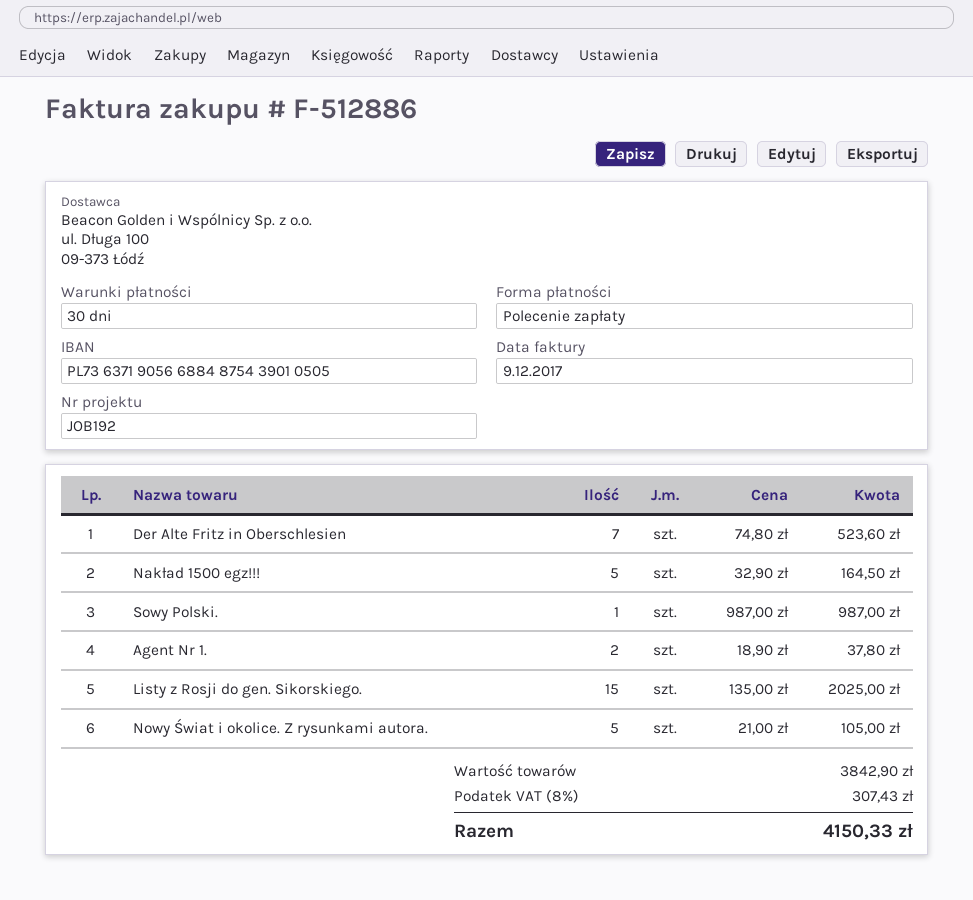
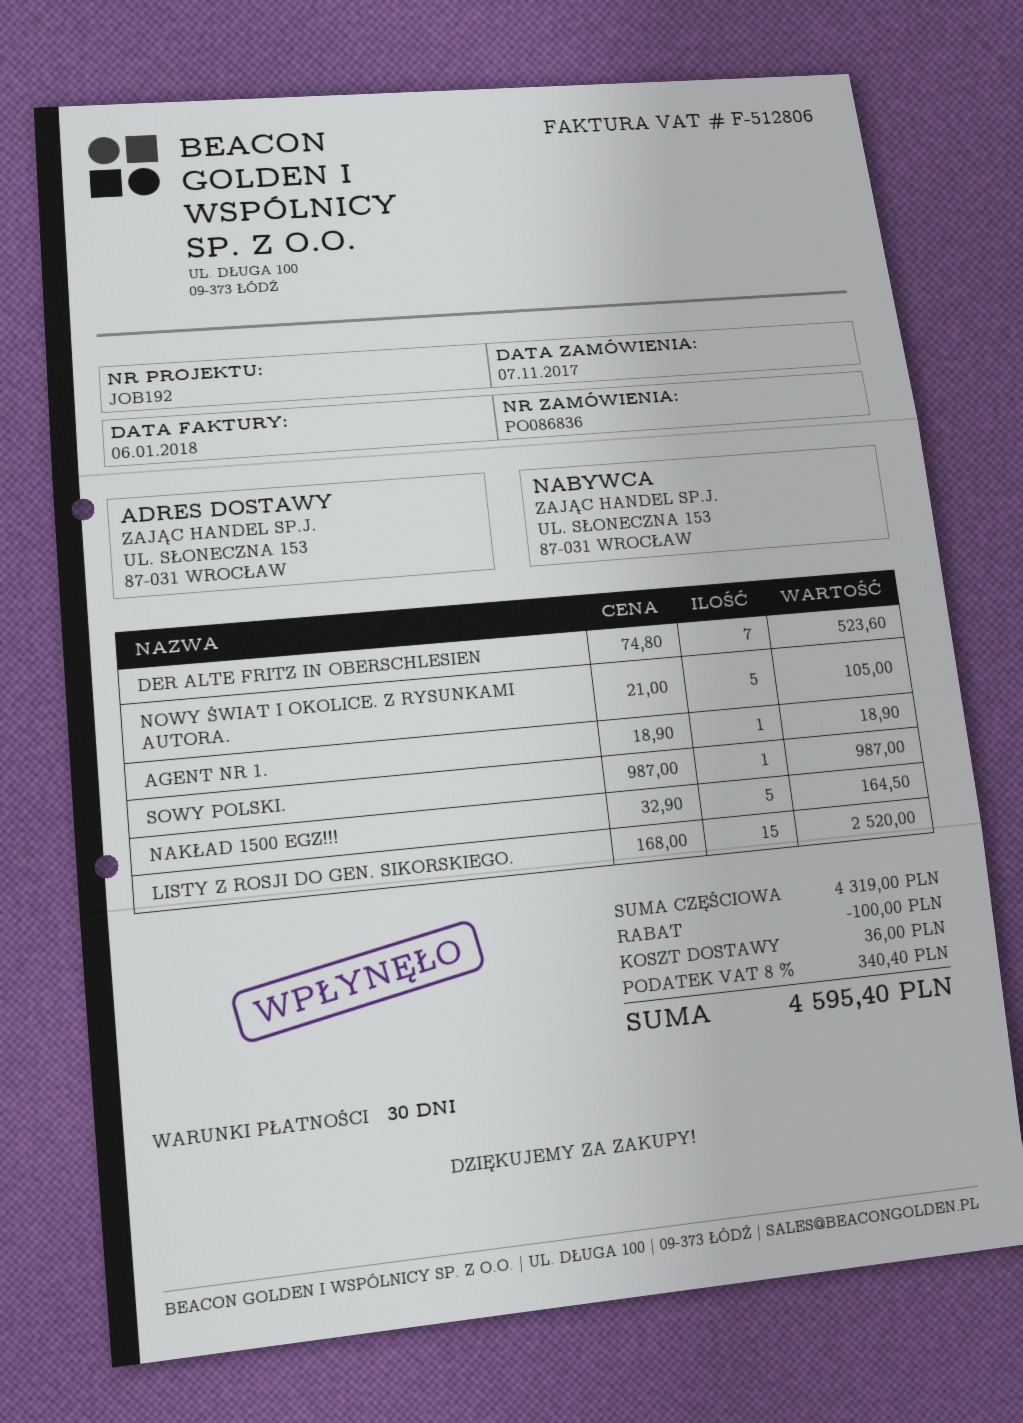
invoice number: F-512886 -> F-512806
invoice date: 2017-12-09 -> 2018-01-06
Agent Nr 1.: 2 x 18.90 = 37.80 -> 1 x 18.90 = 18.90
Listy z Rosji do gen. Sikorskiego.: 15 x 135.00 = 2025.00 -> 15 x 168.00 = 2520.00
subtotal: 3842.90 -> 4319.00
discount: none -> 100.00
shipping: none -> 36.00
tax: 8% = 307.43 -> 8% = 340.40
total: 4150.33 -> 4595.40

